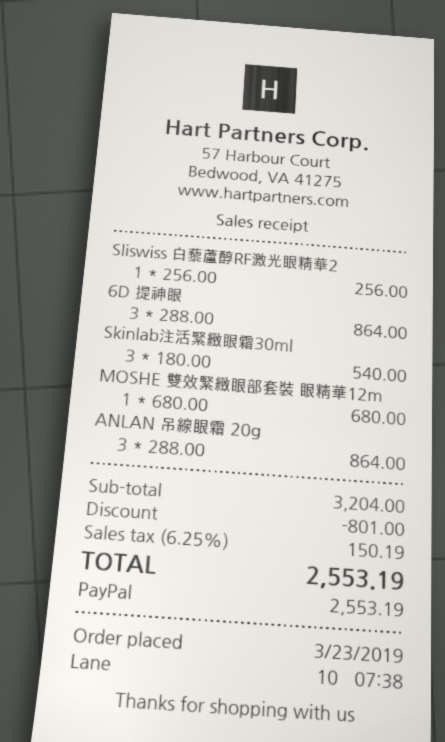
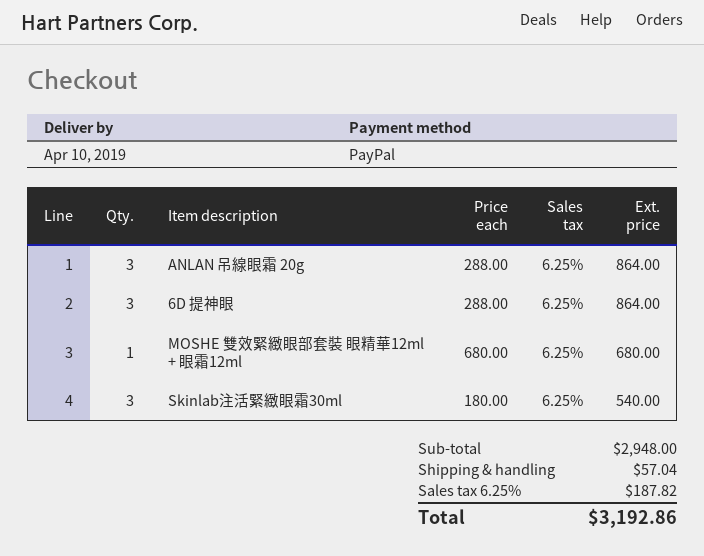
Sliswiss 白藜蘆醇RF激光眼精華2: 1 x 256.00 = 256.00 -> none
subtotal: 3204.00 -> 2948.00
discount: 801.00 -> none
shipping: none -> 57.04
tax: 6.25% = 150.19 -> 6.25% = 187.82
total: 2553.19 -> 3192.86

